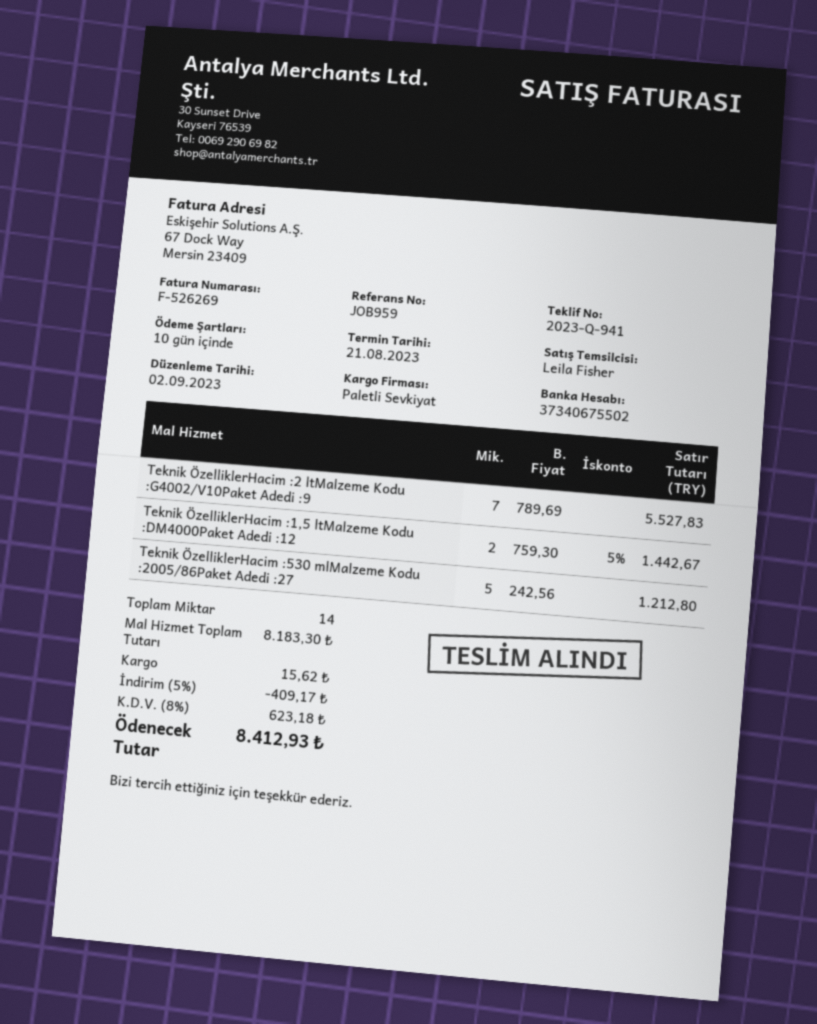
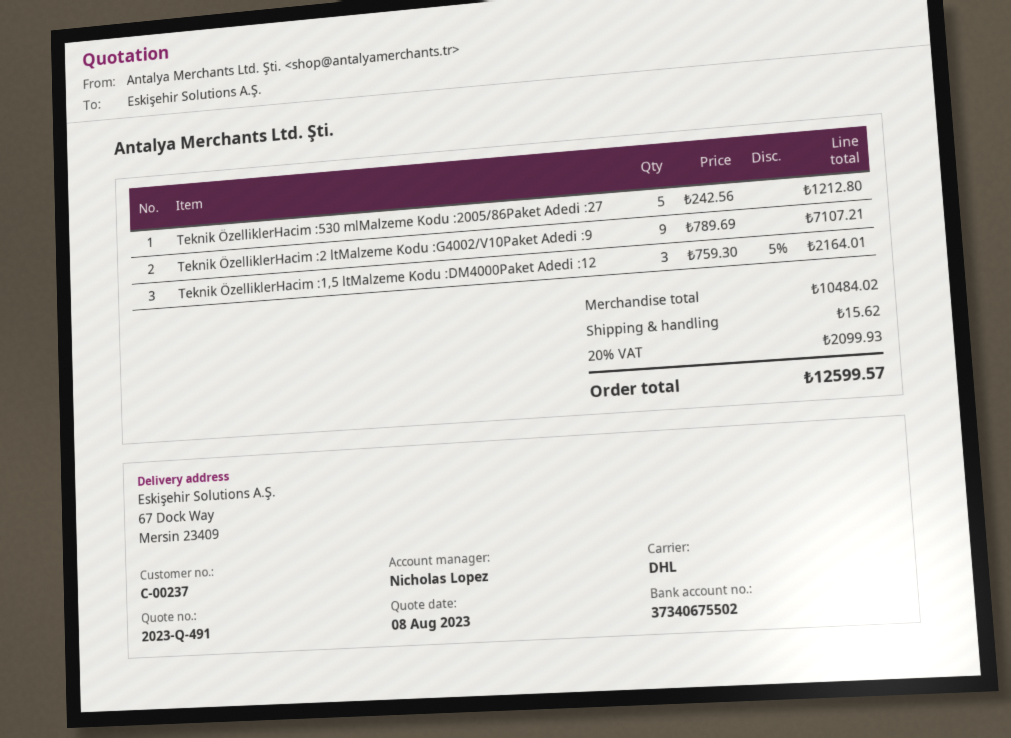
quote number: 2023-Q-941 -> 2023-Q-491
sales rep: Leila Fisher -> Nicholas Lopez
shipping method: pallet freight -> DHL
Teknik ÖzelliklerHacim :2 ltMalzeme Kodu :G4002/V10Paket Adedi :9: 7 x 789.69 = 5527.83 -> 9 x 789.69 = 7107.21
Teknik ÖzelliklerHacim :1,5 ltMalzeme Kodu :DM4000Paket Adedi :12: 2 x 759.30 - 5% = 1442.67 -> 3 x 759.30 - 5% = 2164.01
subtotal: 8183.30 -> 10484.02
discount: 5% = 409.17 -> none
tax: 8% = 623.18 -> 20% = 2099.93
total: 8412.93 -> 12599.57

